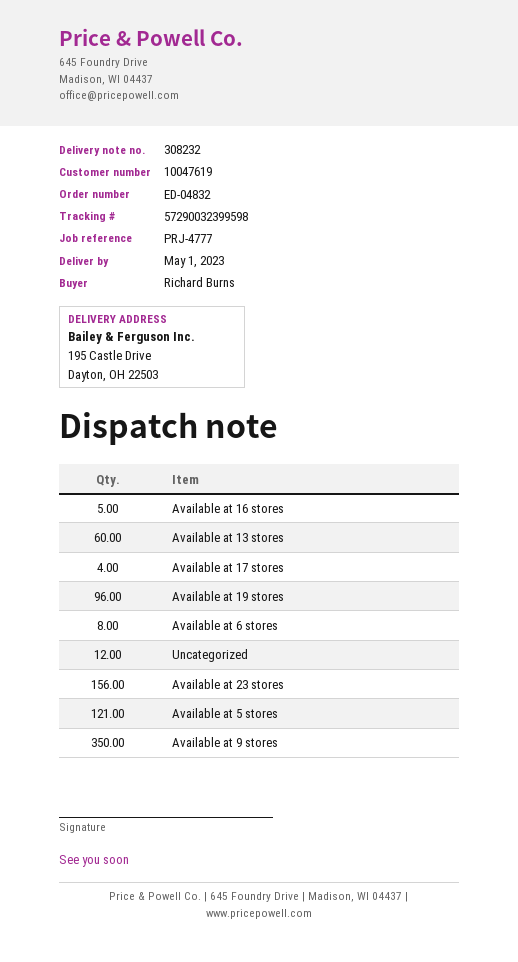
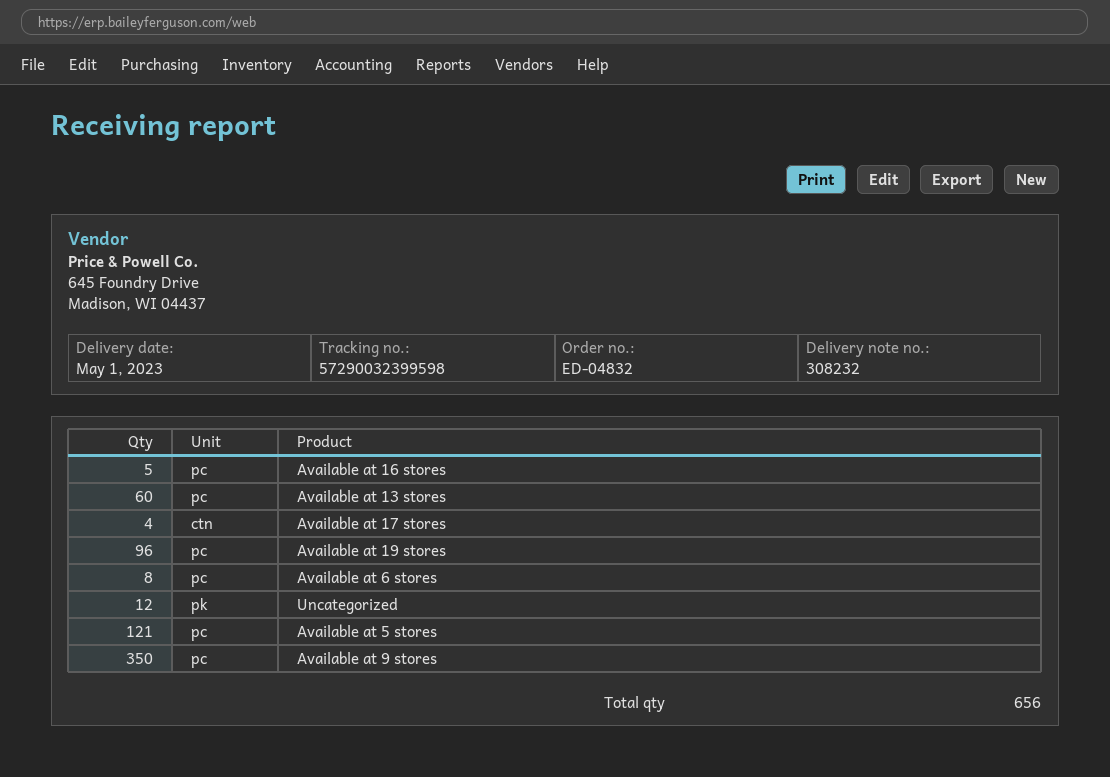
Available at 23 stores: 156 -> none

